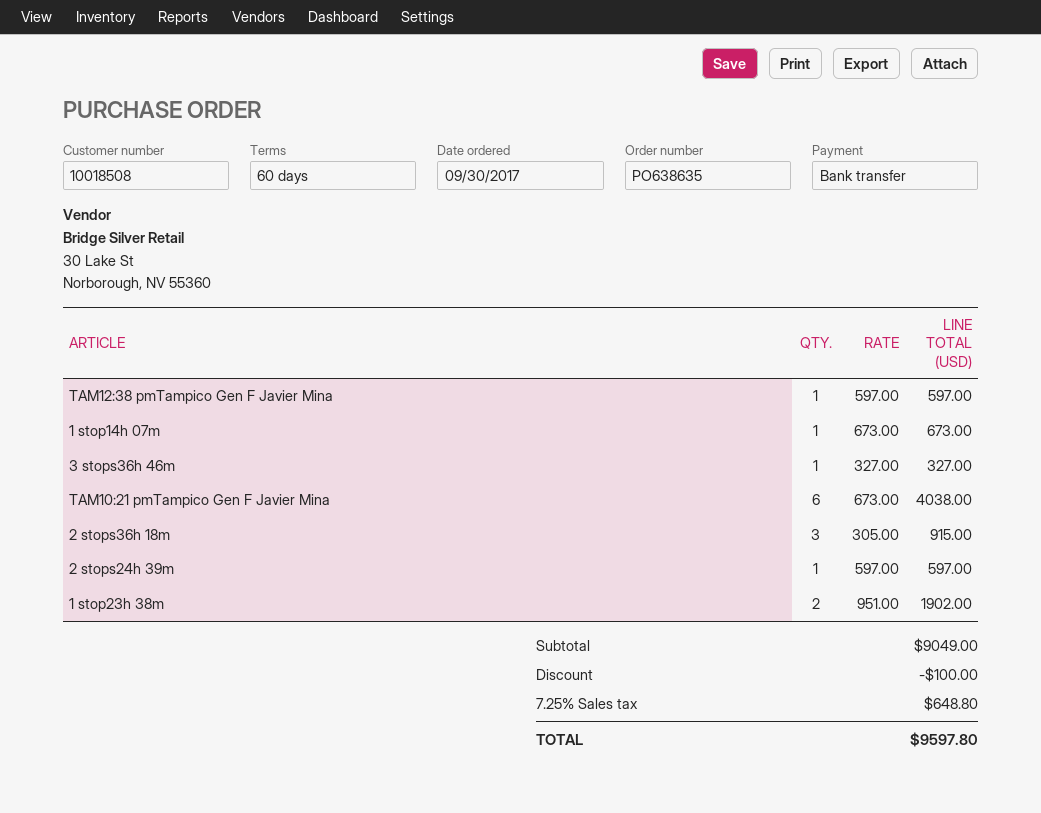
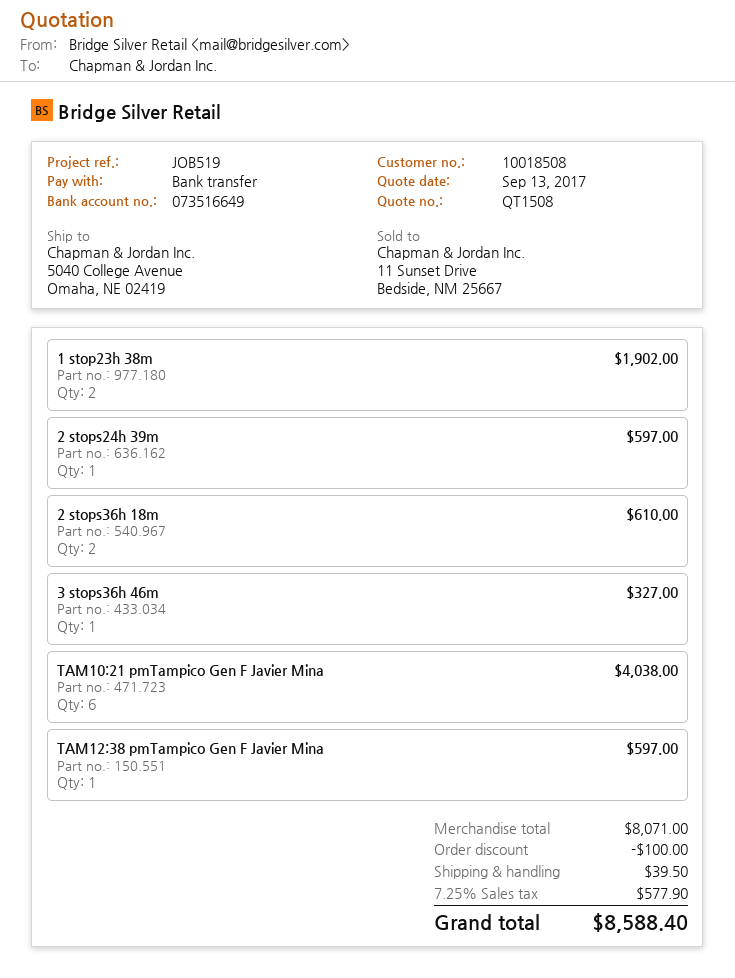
1 stop14h 07m: 1 for 673.00 -> none
2 stops36h 18m: 3 for 915.00 -> 2 for 610.00
subtotal: 9049.00 -> 8071.00
shipping: none -> 39.50
tax: 7.25% = 648.80 -> 7.25% = 577.90
total: 9597.80 -> 8588.40

